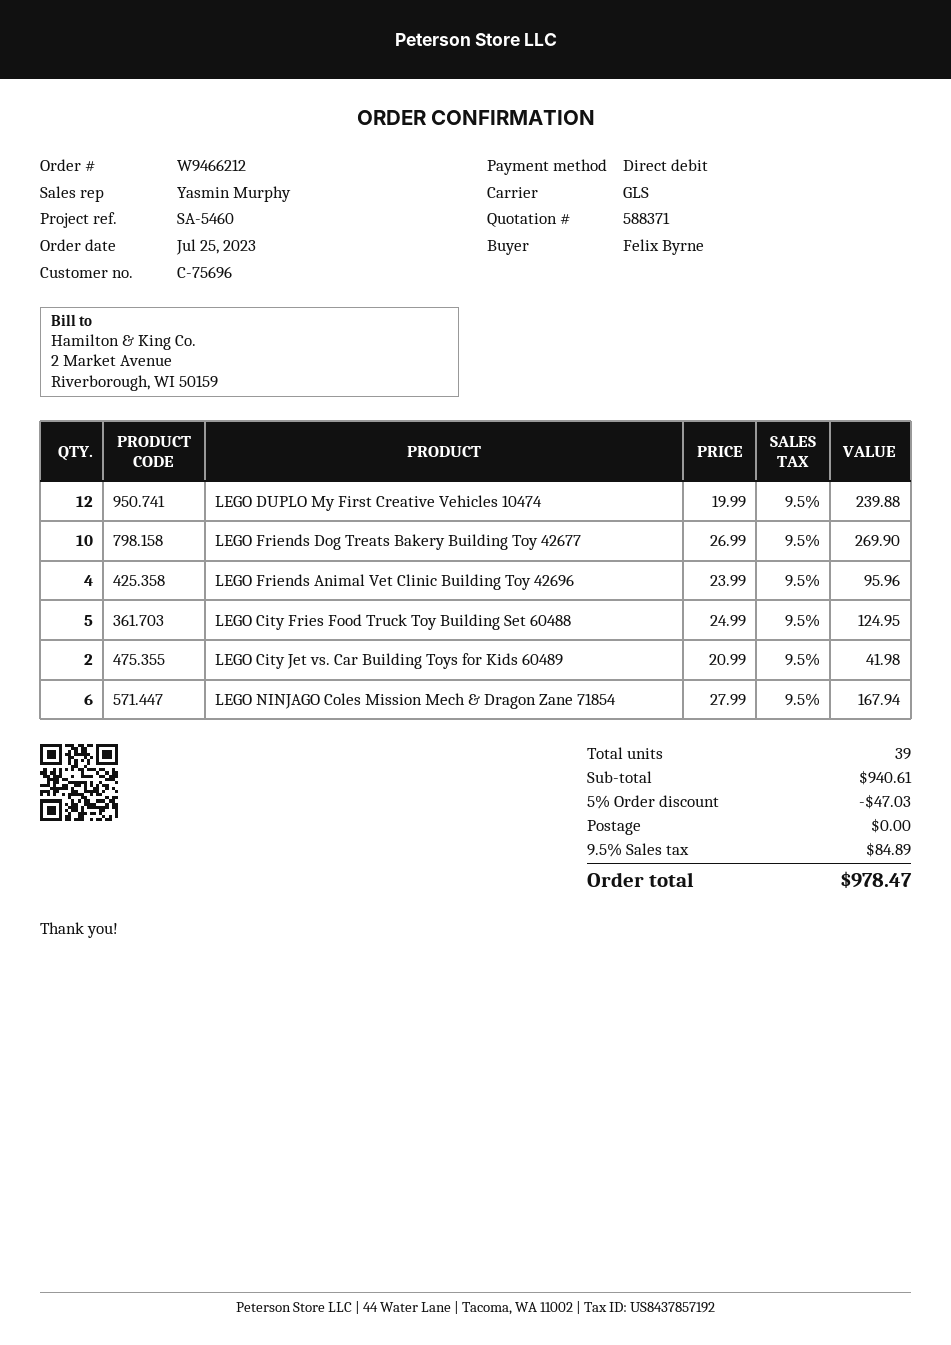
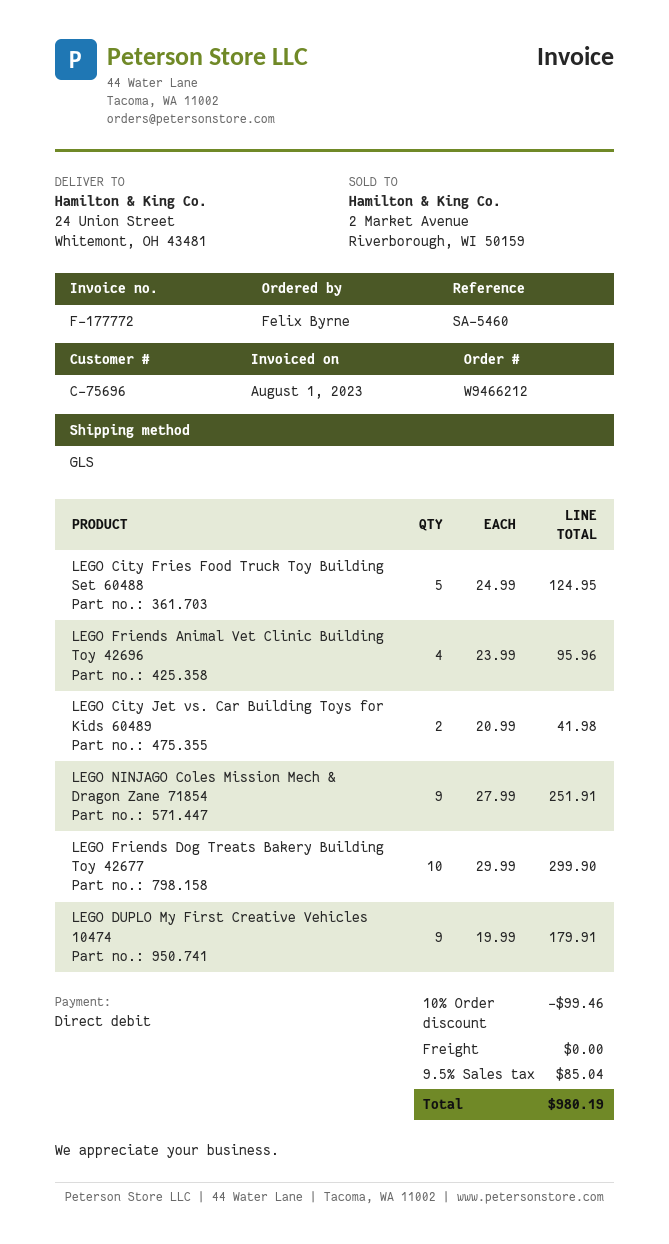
LEGO DUPLO My First Creative Vehicles 10474: 12 x 19.99 = 239.88 -> 9 x 19.99 = 179.91
LEGO Friends Dog Treats Bakery Building Toy 42677: 10 x 26.99 = 269.90 -> 10 x 29.99 = 299.90
LEGO NINJAGO Coles Mission Mech & Dragon Zane 71854: 6 x 27.99 = 167.94 -> 9 x 27.99 = 251.91
discount: 5% = 47.03 -> 10% = 99.46
tax: 9.5% = 84.89 -> 9.5% = 85.04
total: 978.47 -> 980.19

